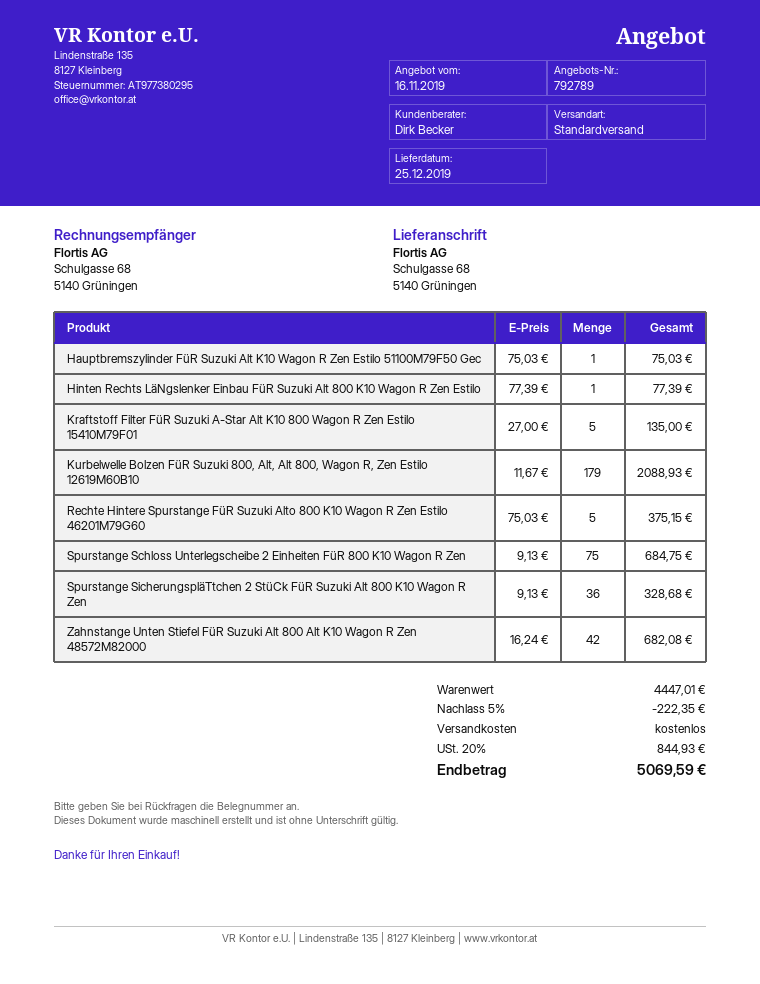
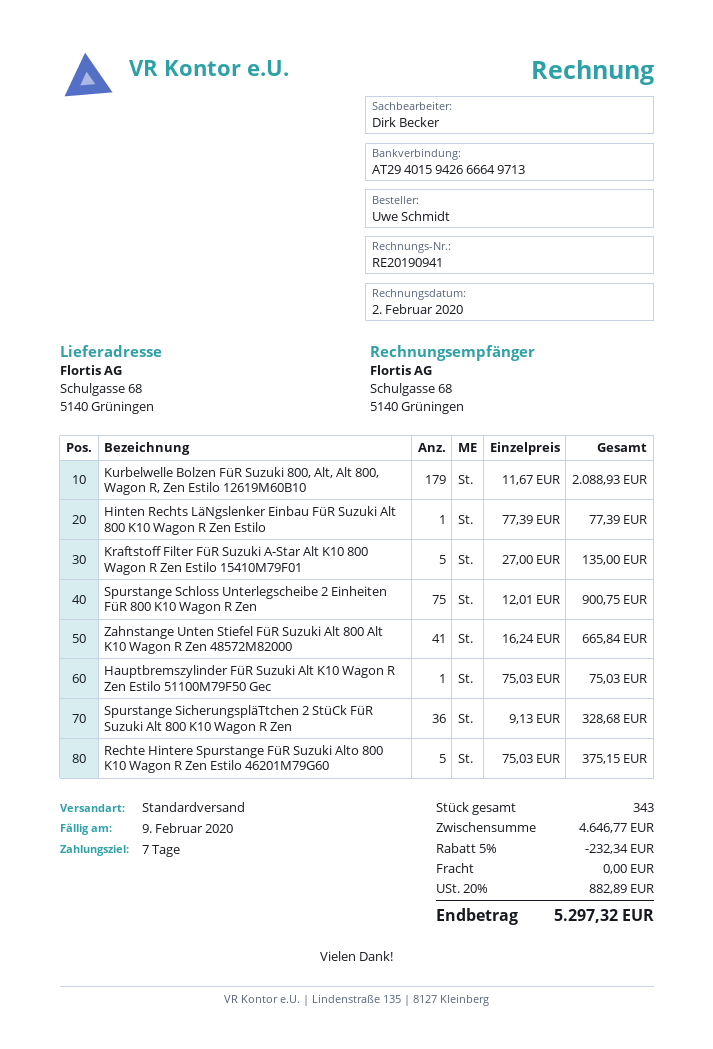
Spurstange Schloss Unterlegscheibe 2 Einheiten FüR 800 K10 Wagon R Zen: 75 x 9.13 = 684.75 -> 75 x 12.01 = 900.75
Zahnstange Unten Stiefel FüR Suzuki Alt 800 Alt K10 Wagon R Zen 48572M82000: 42 x 16.24 = 682.08 -> 41 x 16.24 = 665.84
subtotal: 4447.01 -> 4646.77
discount: 5% = 222.35 -> 5% = 232.34
tax: 20% = 844.93 -> 20% = 882.89
total: 5069.59 -> 5297.32

